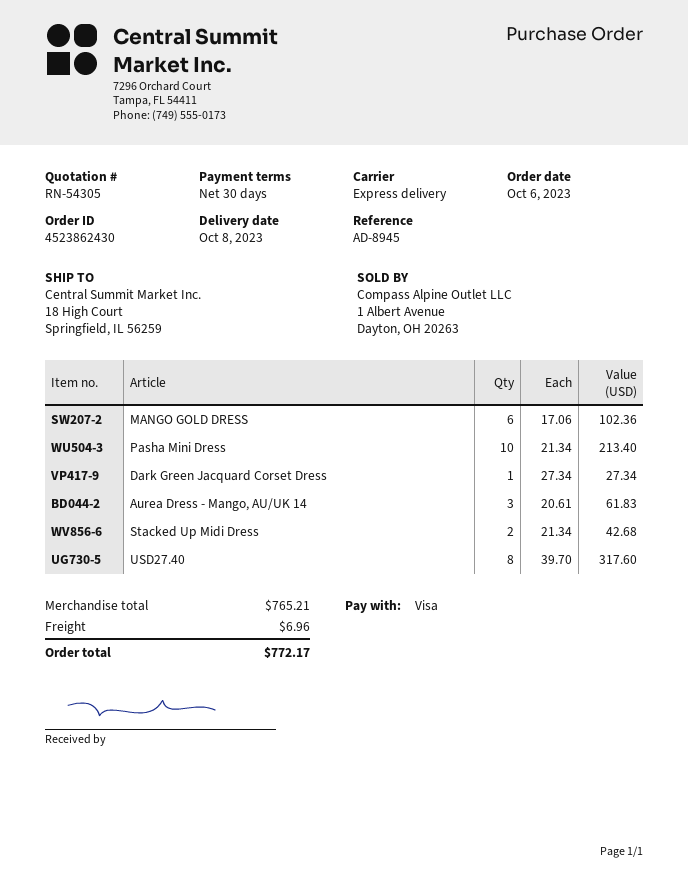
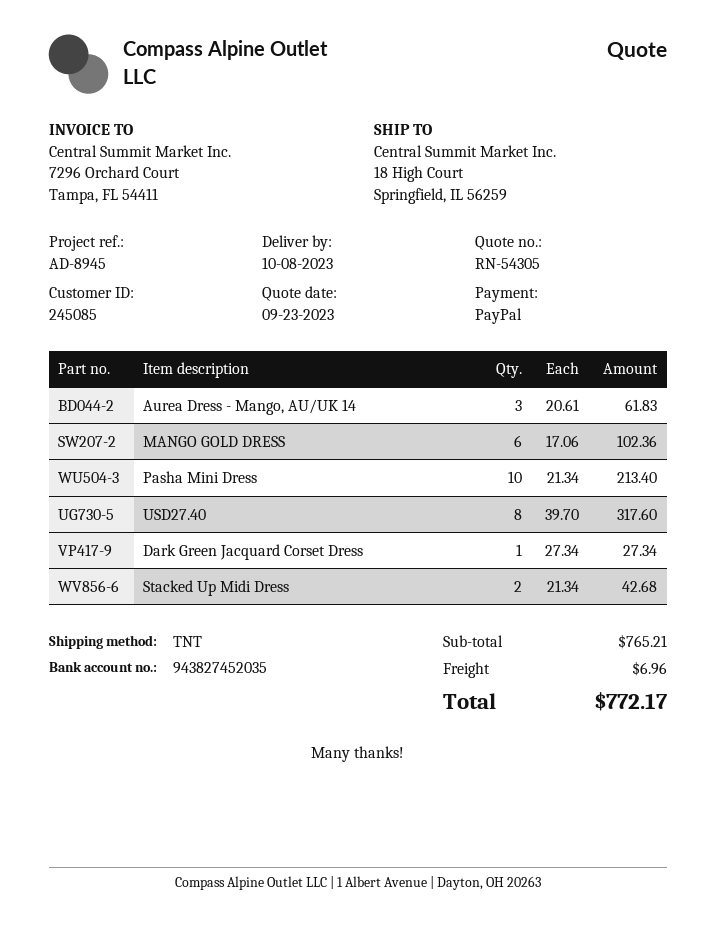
payment method: Visa -> PayPal
shipping method: express -> TNT

